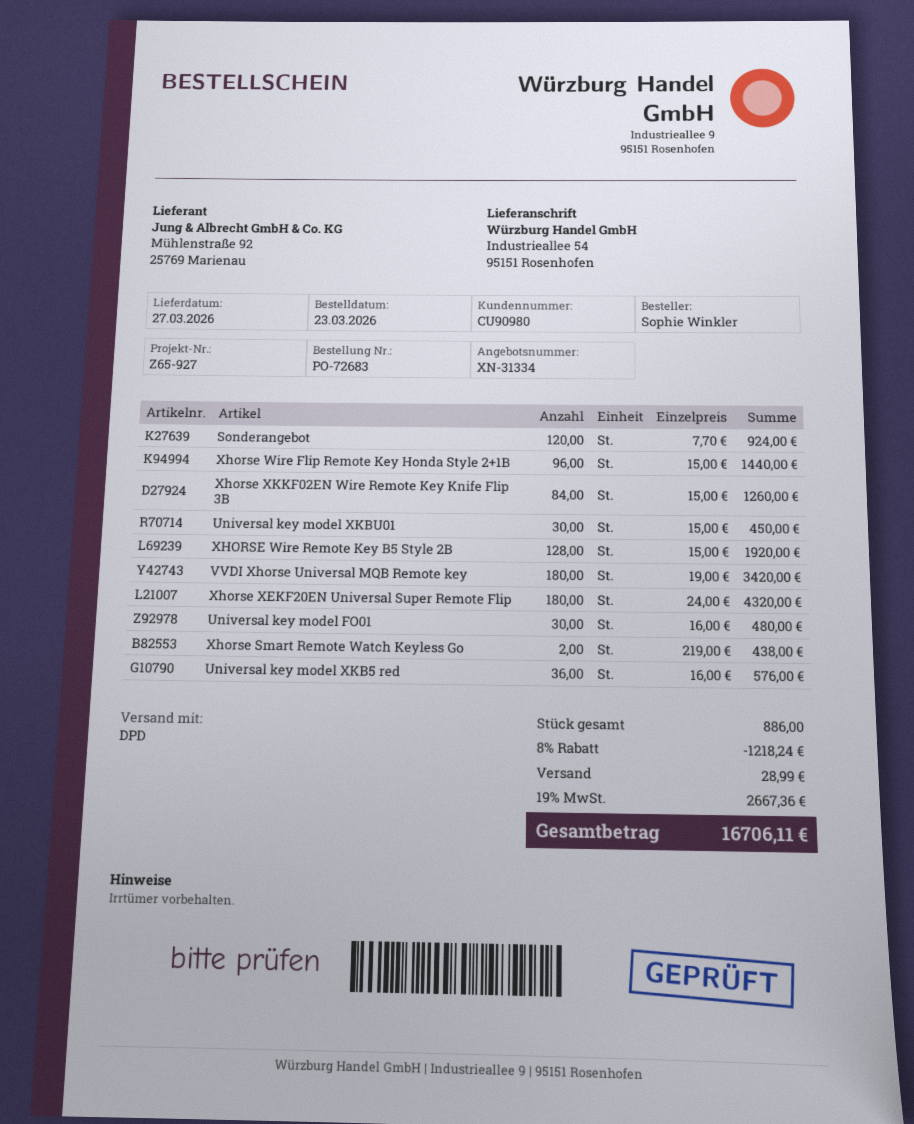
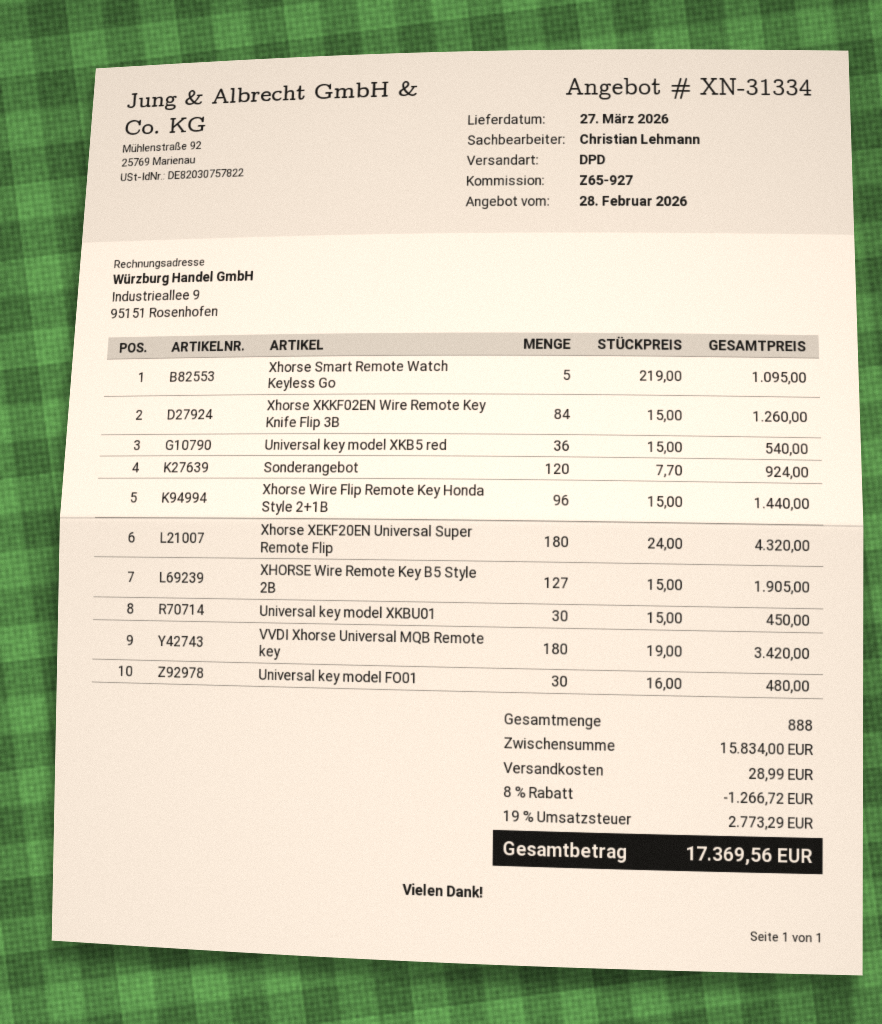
XHORSE Wire Remote Key B5 Style 2B: 128 x 15.00 = 1920.00 -> 127 x 15.00 = 1905.00
Xhorse Smart Remote Watch Keyless Go: 2 x 219.00 = 438.00 -> 5 x 219.00 = 1095.00
Universal key model XKB5 red: 36 x 16.00 = 576.00 -> 36 x 15.00 = 540.00
total quantity: 886 -> 888
discount: 8% = 1218.24 -> 8% = 1266.72
tax: 19% = 2667.36 -> 19% = 2773.29
total: 16706.11 -> 17369.56

